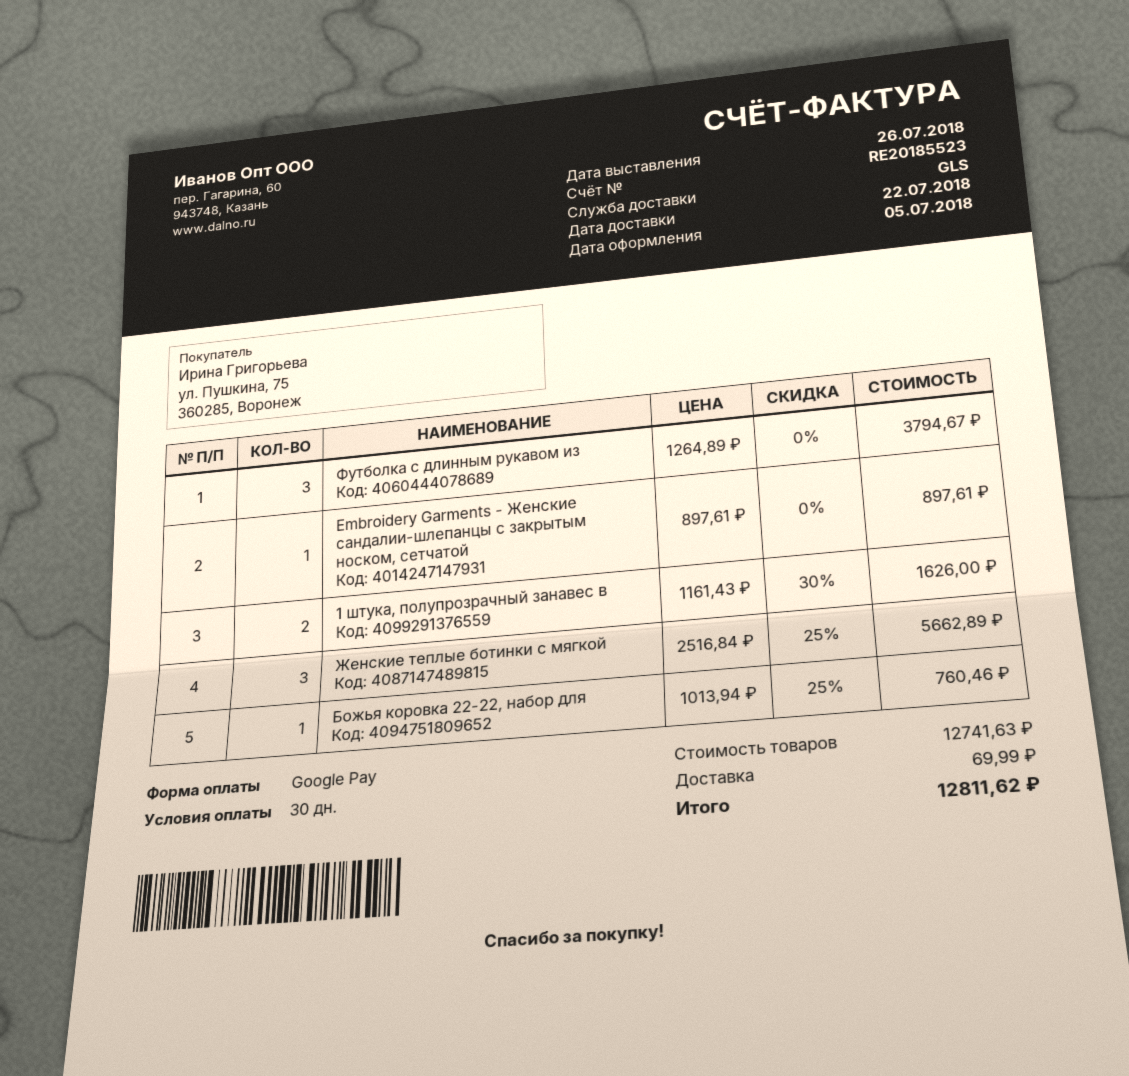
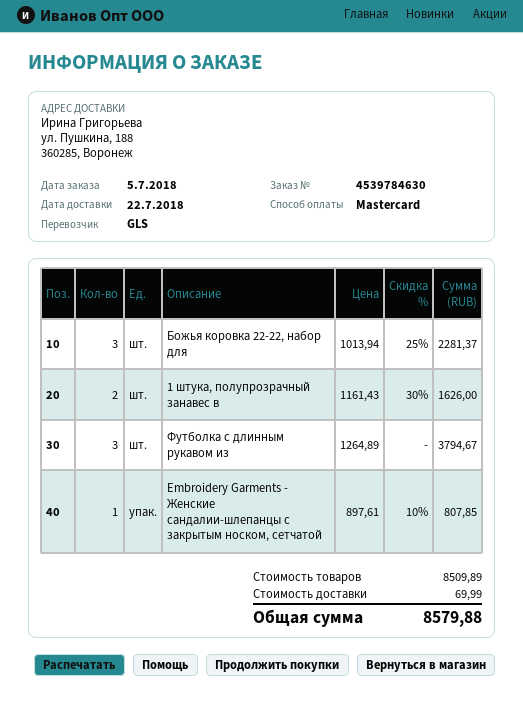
payment method: Google Pay -> Mastercard
Embroidery Garments - Женские сандалии-шлепанцы с закрытым носком, сетчатой: 1 x 897.61 = 897.61 -> 1 x 897.61 - 10% = 807.85
Женские теплые ботинки с мягкой: 3 x 2516.84 - 25% = 5662.89 -> none
Божья коровка 22-22, набор для: 1 x 1013.94 - 25% = 760.46 -> 3 x 1013.94 - 25% = 2281.37
subtotal: 12741.63 -> 8509.89
total: 12811.62 -> 8579.88

